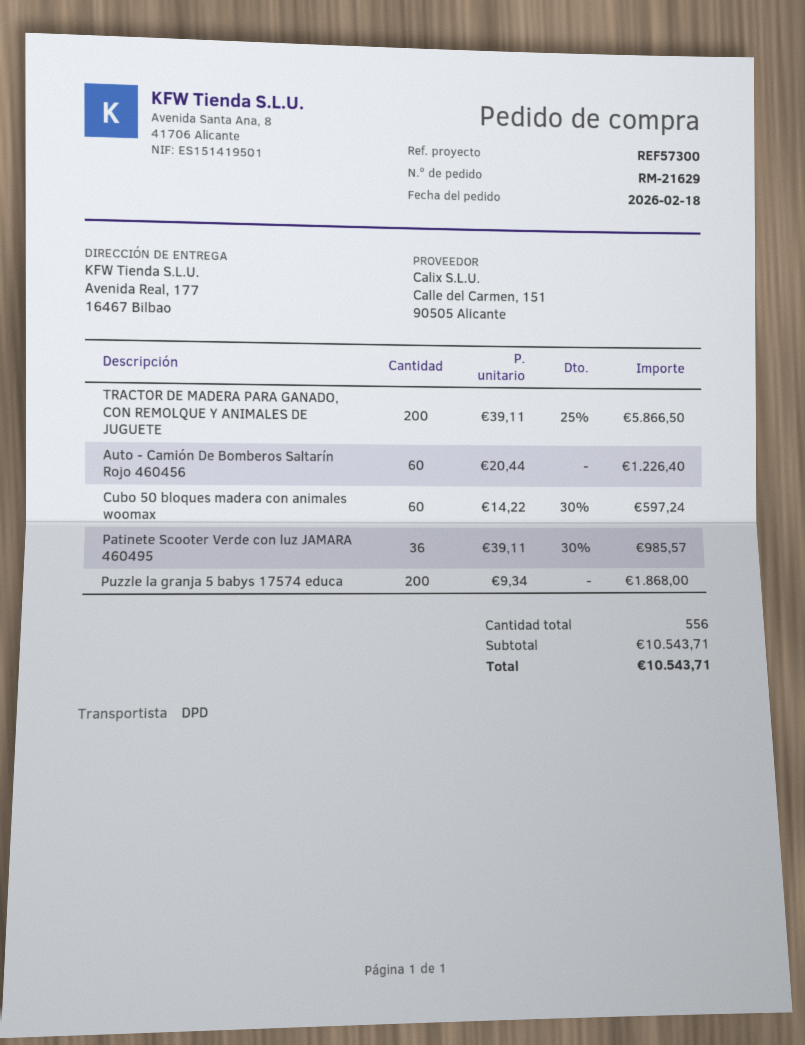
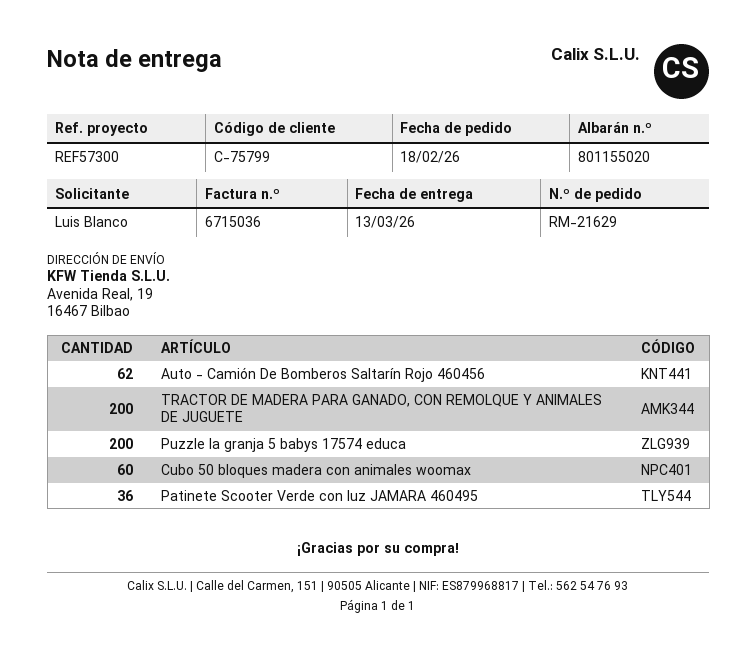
ship to: Avenida Real, 177, 16467 Bilbao -> Avenida Real, 19, 16467 Bilbao
Auto - Camión De Bomberos Saltarín Rojo 460456: 60 -> 62

